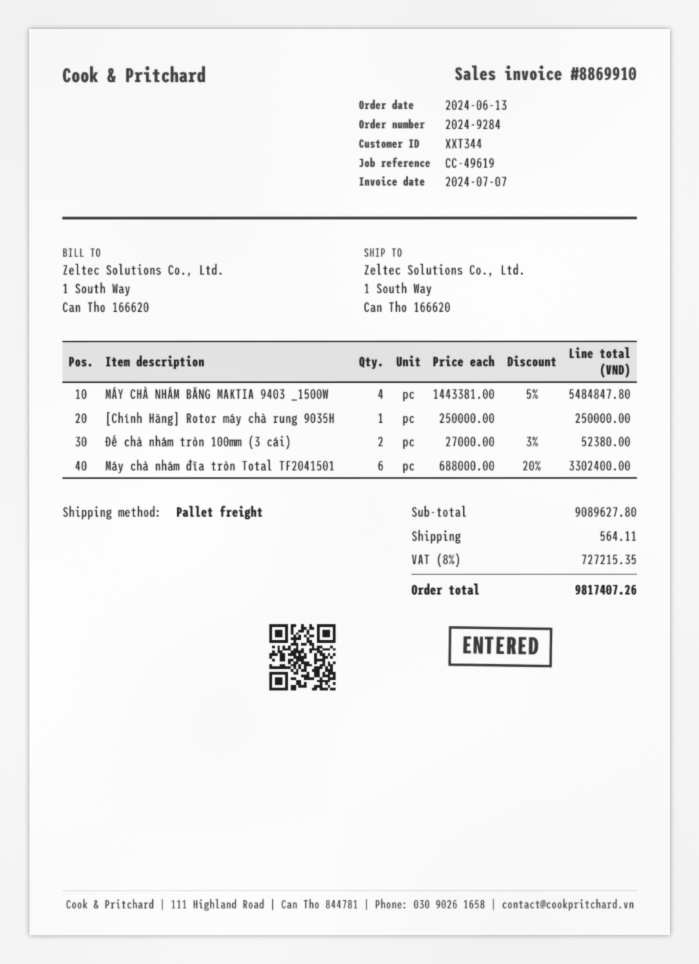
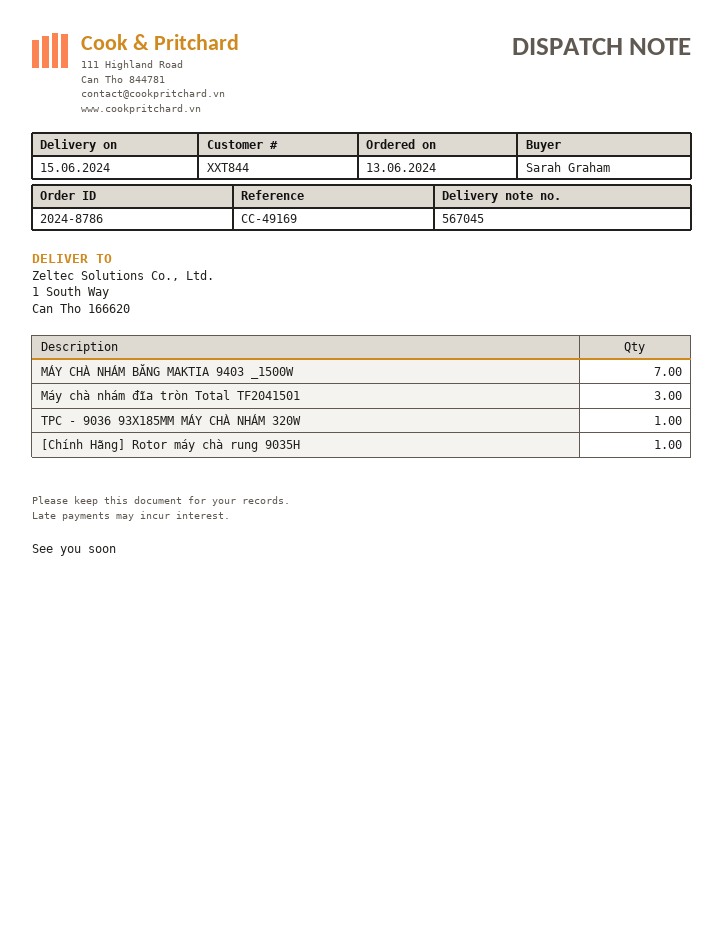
order number: 2024-9284 -> 2024-8786
customer number: XXT344 -> XXT844
reference: CC-49619 -> CC-49169
MÁY CHÀ NHÁM BĂNG MAKTIA 9403 _1500W: 4 -> 7
Đế chà nhám tròn 100mm (3 cái): 2 -> none
Máy chà nhám đĩa tròn Total TF2041501: 6 -> 3
TPC - 9036 93X185MM MÁY CHÀ NHÁM 320W: none -> 1

